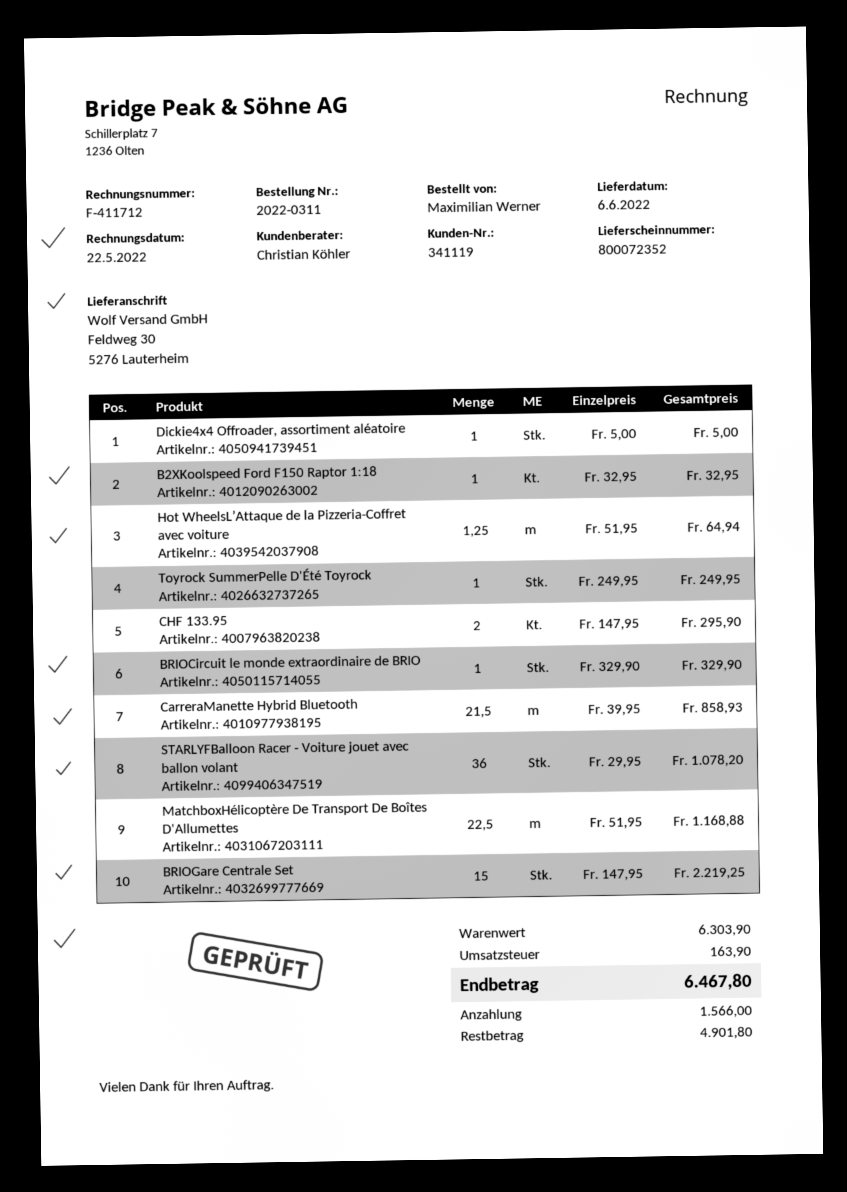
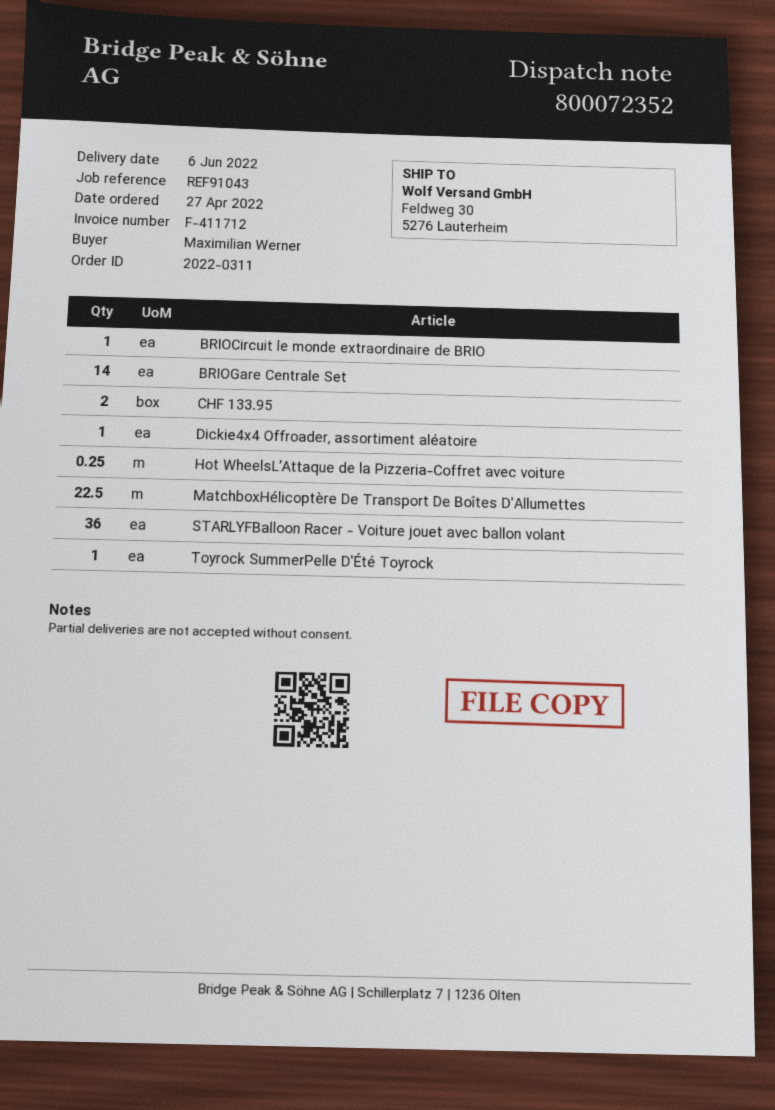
B2XKoolspeed Ford F150 Raptor 1:18: 1 -> none
Hot WheelsL’Attaque de la Pizzeria-Coffret avec voiture: 1.25 -> 0.25
CarreraManette Hybrid Bluetooth: 21.5 -> none
BRIOGare Centrale Set: 15 -> 14

